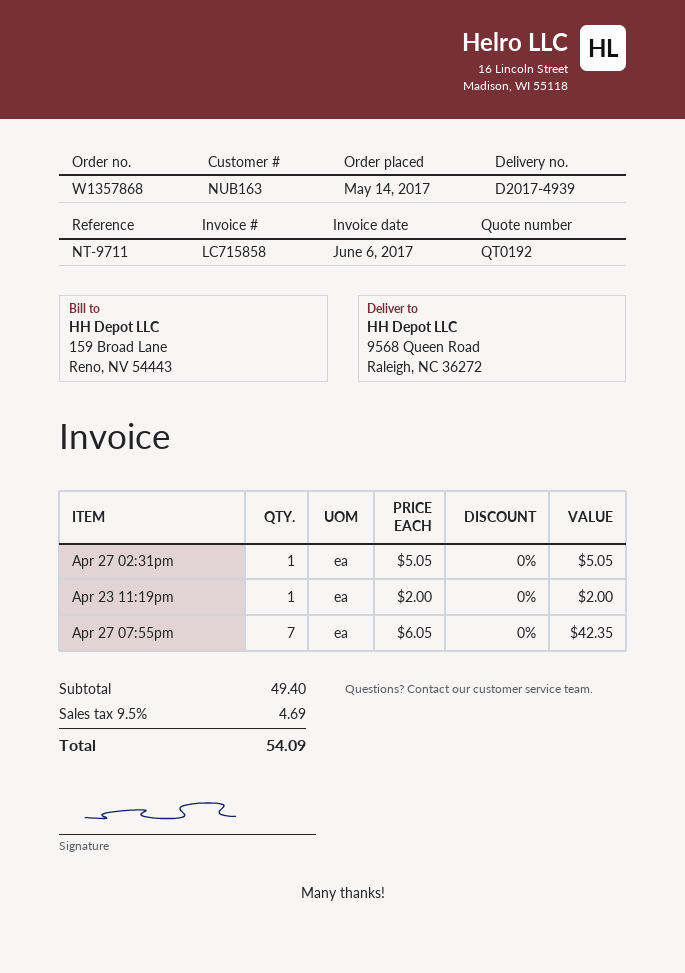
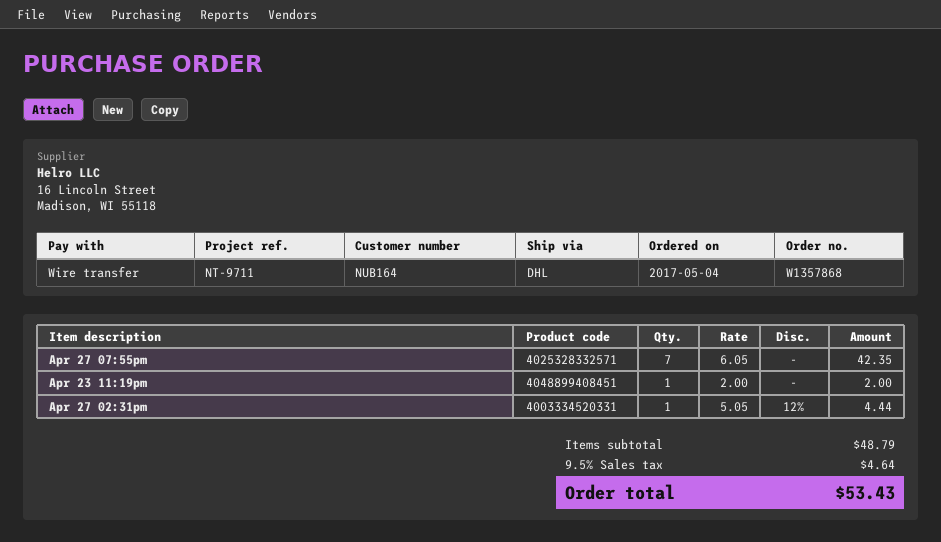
order date: 2017-05-14 -> 2017-05-04
customer number: NUB163 -> NUB164
Apr 27 02:31pm: 1 x 5.05 = 5.05 -> 1 x 5.05 - 12% = 4.44
subtotal: 49.40 -> 48.79
tax: 9.5% = 4.69 -> 9.5% = 4.64
total: 54.09 -> 53.43

